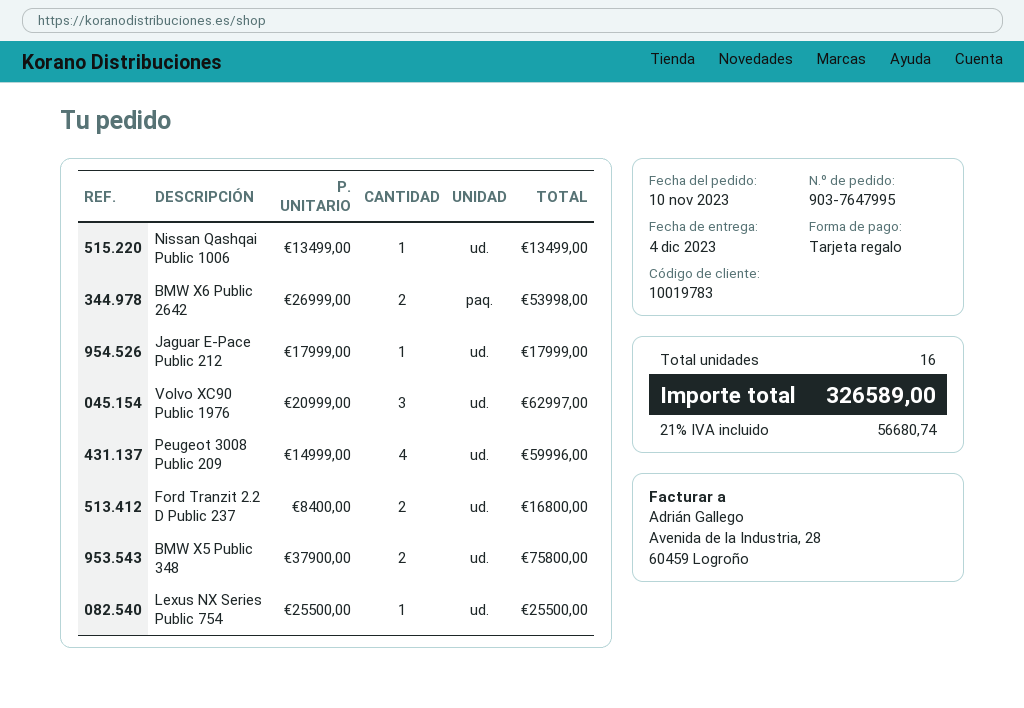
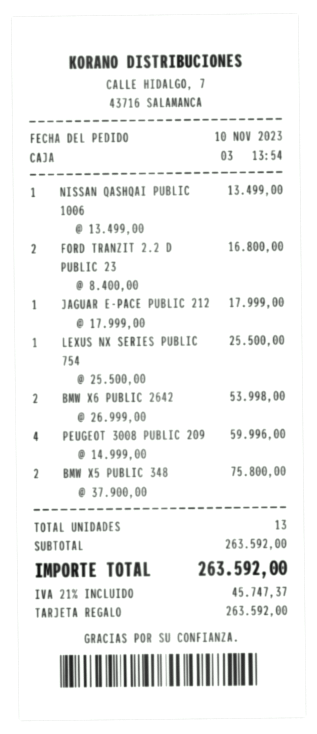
Volvo XC90 Public 1976: 3 x 20999.00 = 62997.00 -> none
total quantity: 16 -> 13
tax: 21% = 56680.74 -> 21% = 45747.37
total: 326589.00 -> 263592.00

